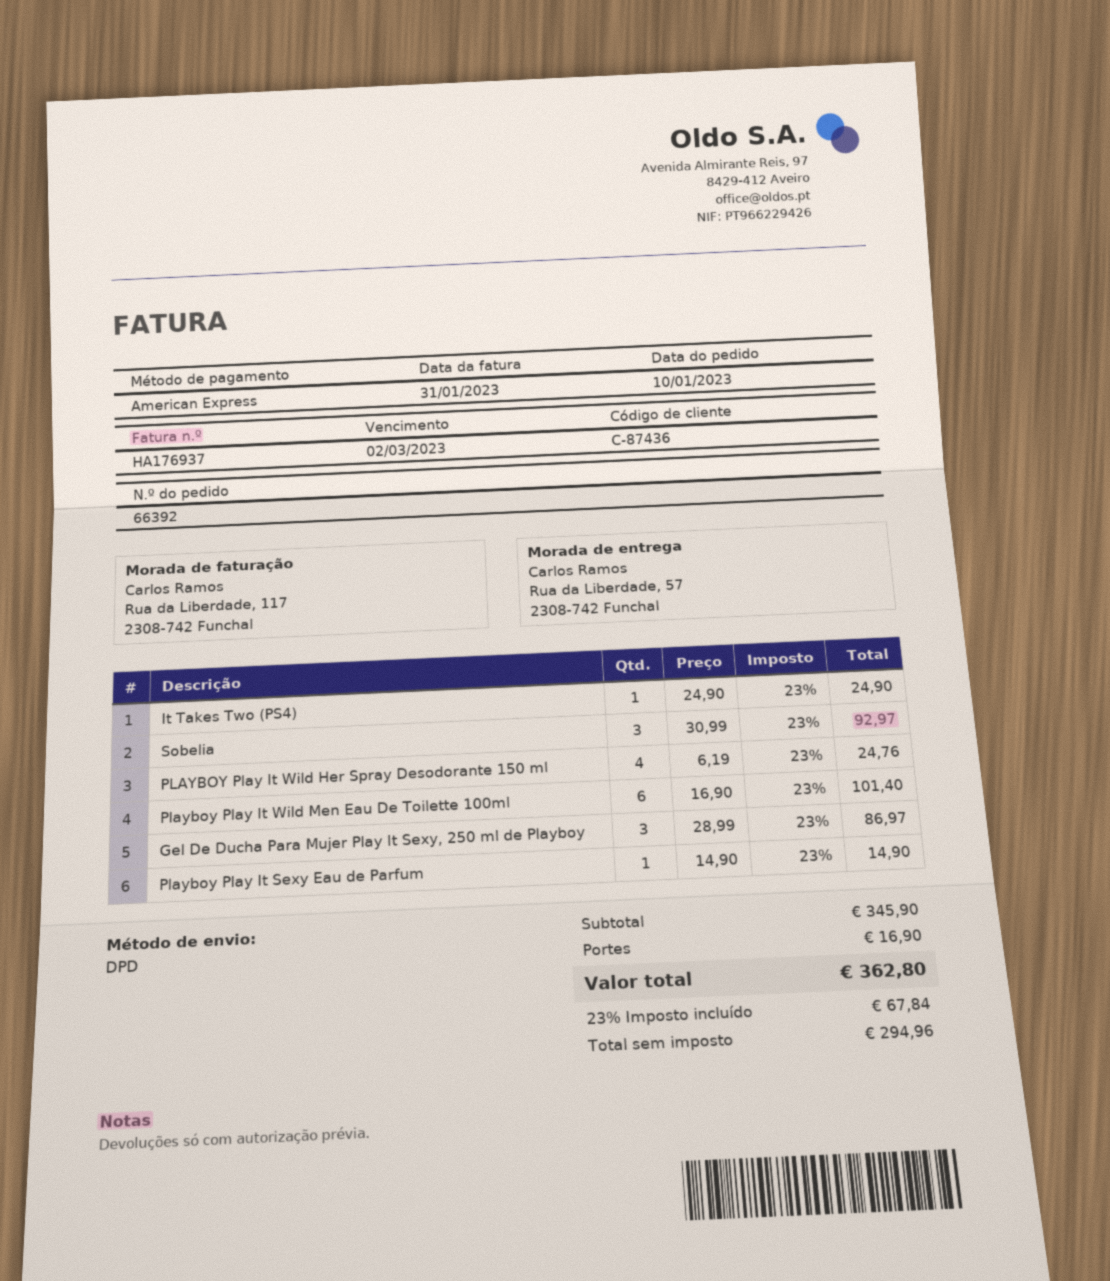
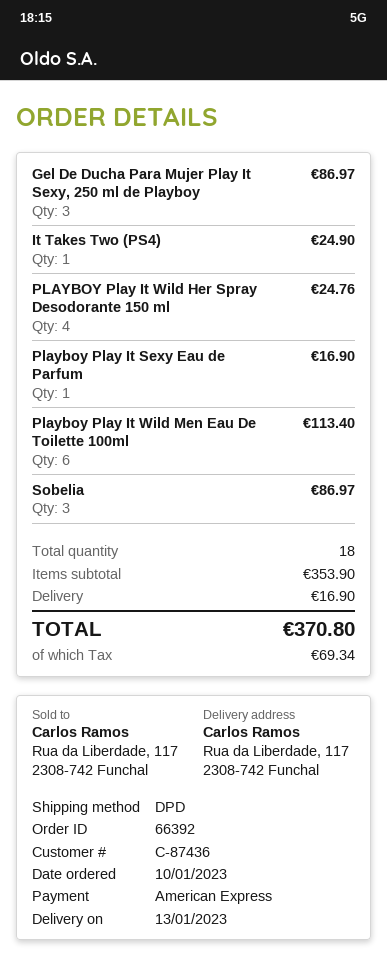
ship to: Rua da Liberdade, 57, 2308-742 Funchal -> Rua da Liberdade, 117, 2308-742 Funchal
Sobelia: 3 for 92.97 -> 3 for 86.97
Playboy Play It Wild Men Eau De Toilette 100ml: 6 for 101.40 -> 6 for 113.40
Playboy Play It Sexy Eau de Parfum: 1 for 14.90 -> 1 for 16.90
subtotal: 345.90 -> 353.90
tax: 67.84 -> 69.34
total: 362.80 -> 370.80

